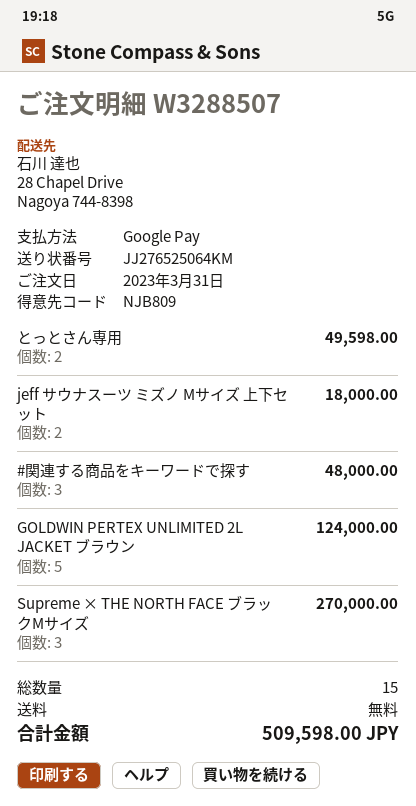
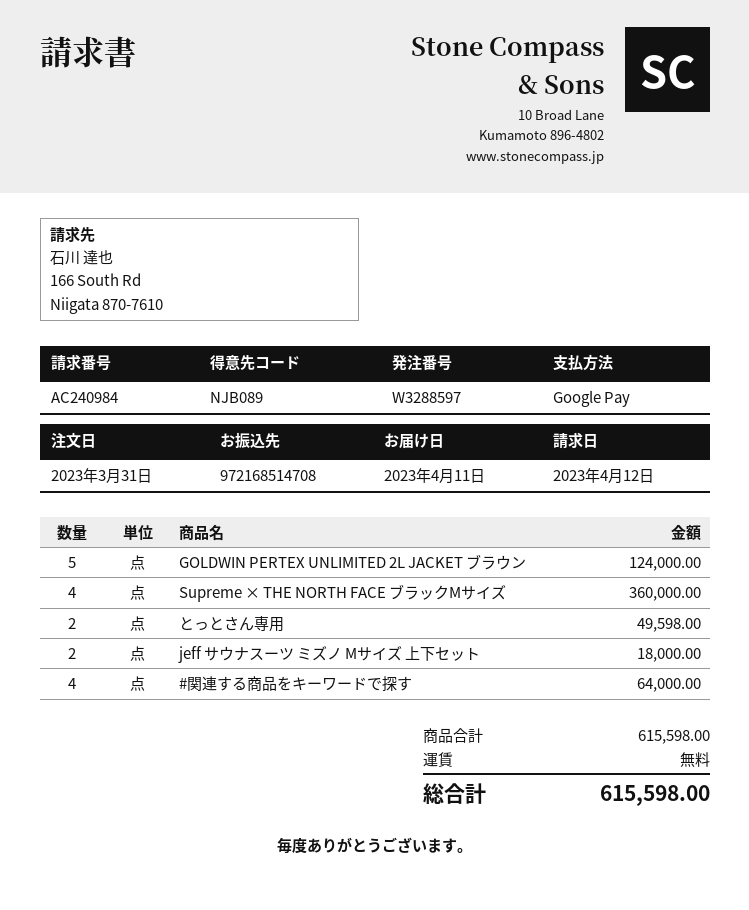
order number: W3288507 -> W3288597
customer number: NJB809 -> NJB089
#関連する商品をキーワードで探す: 3 for 48000.00 -> 4 for 64000.00
Supreme × THE NORTH FACE ブラックMサイズ: 3 for 270000.00 -> 4 for 360000.00
total: 509598.00 -> 615598.00

